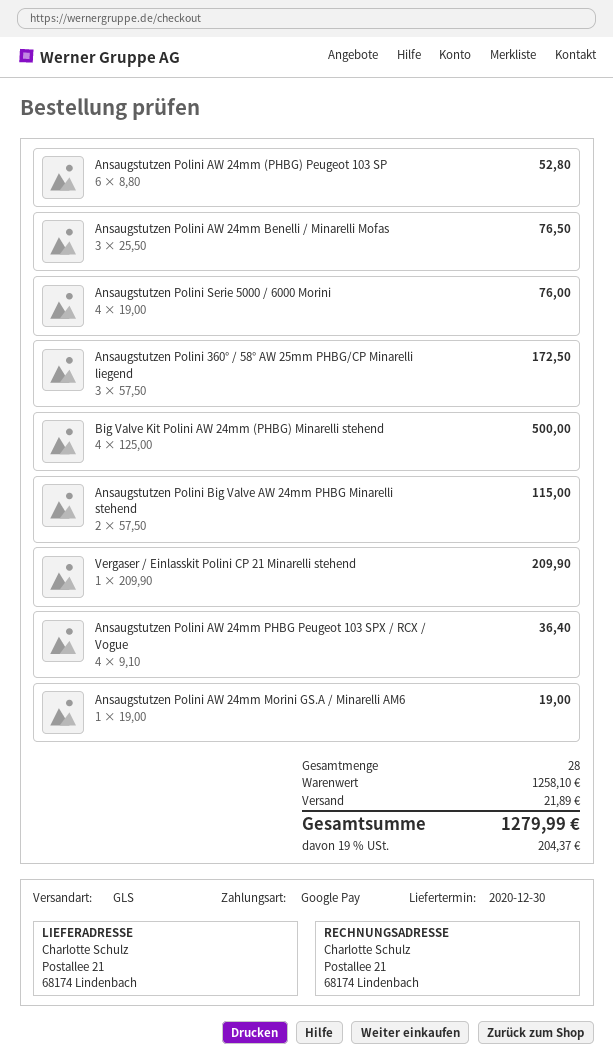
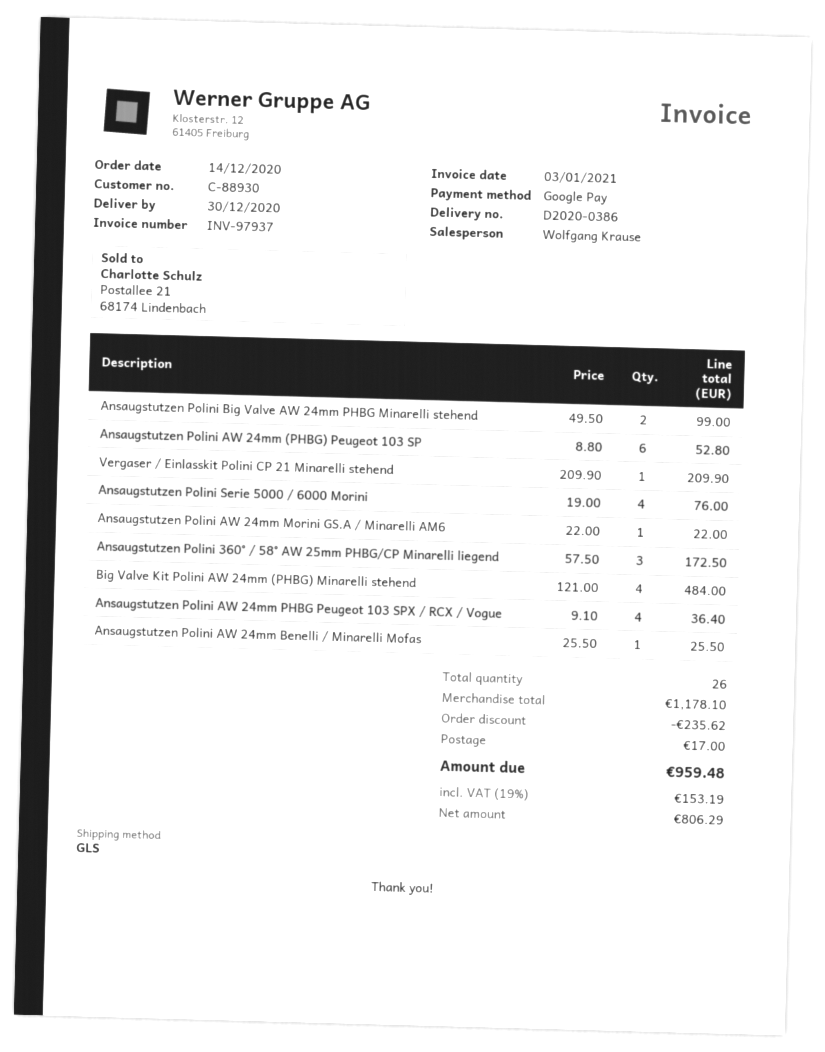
Ansaugstutzen Polini AW 24mm Benelli / Minarelli Mofas: 3 x 25.50 = 76.50 -> 1 x 25.50 = 25.50
Big Valve Kit Polini AW 24mm (PHBG) Minarelli stehend: 4 x 125.00 = 500.00 -> 4 x 121.00 = 484.00
Ansaugstutzen Polini Big Valve AW 24mm PHBG Minarelli stehend: 2 x 57.50 = 115.00 -> 2 x 49.50 = 99.00
Ansaugstutzen Polini AW 24mm Morini GS.A / Minarelli AM6: 1 x 19.00 = 19.00 -> 1 x 22.00 = 22.00
total quantity: 28 -> 26
subtotal: 1258.10 -> 1178.10
discount: none -> 235.62
shipping: 21.89 -> 17.00
tax: 19% = 204.37 -> 19% = 153.19
total: 1279.99 -> 959.48

